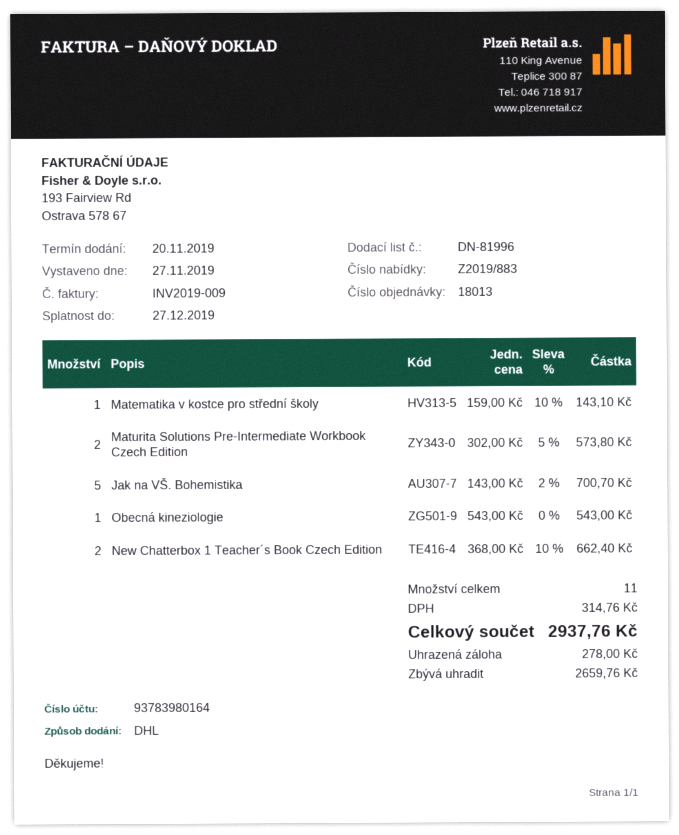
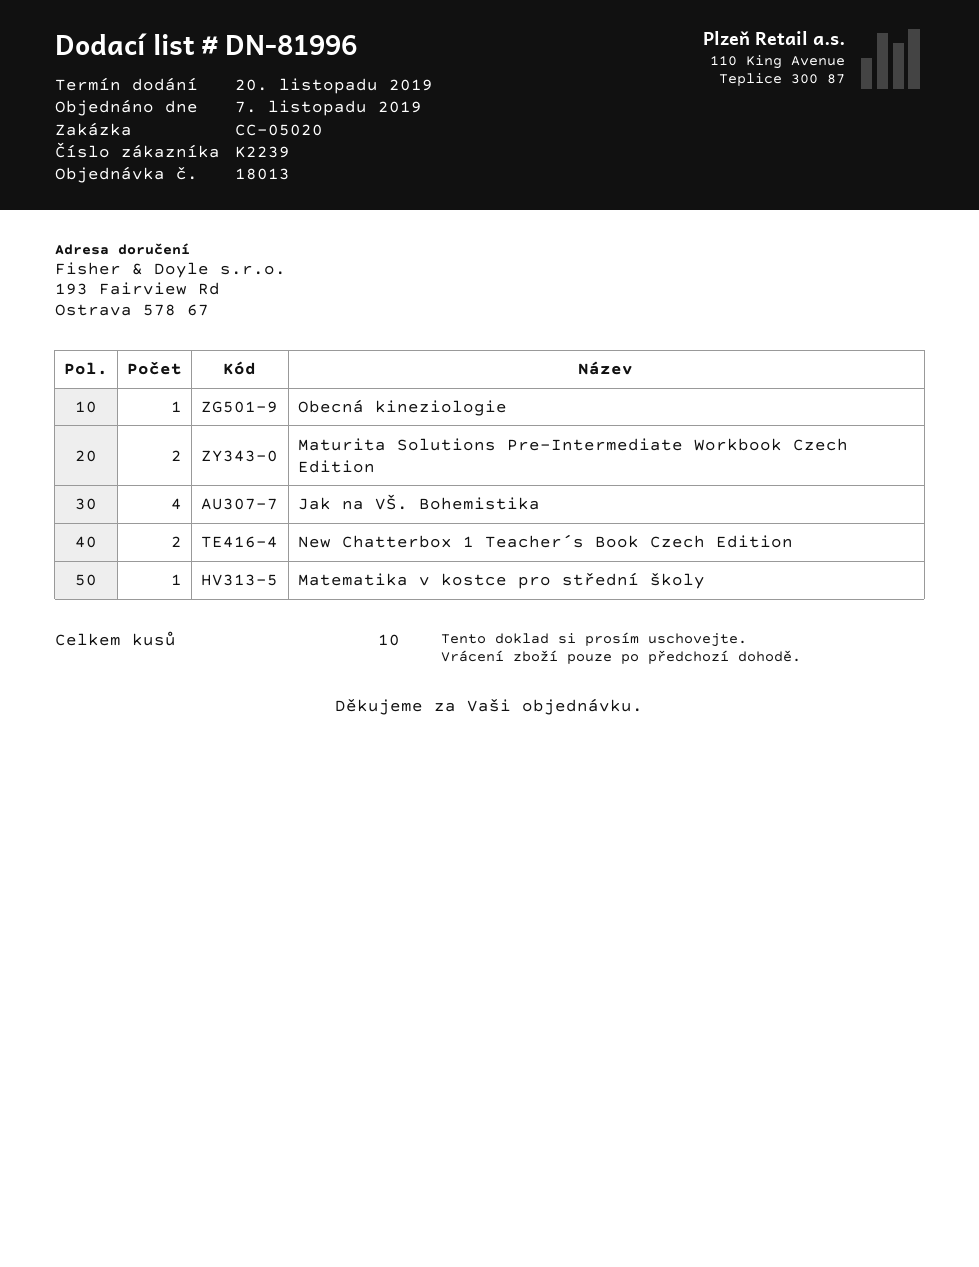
Jak na VŠ. Bohemistika: 5 -> 4
total quantity: 11 -> 10

